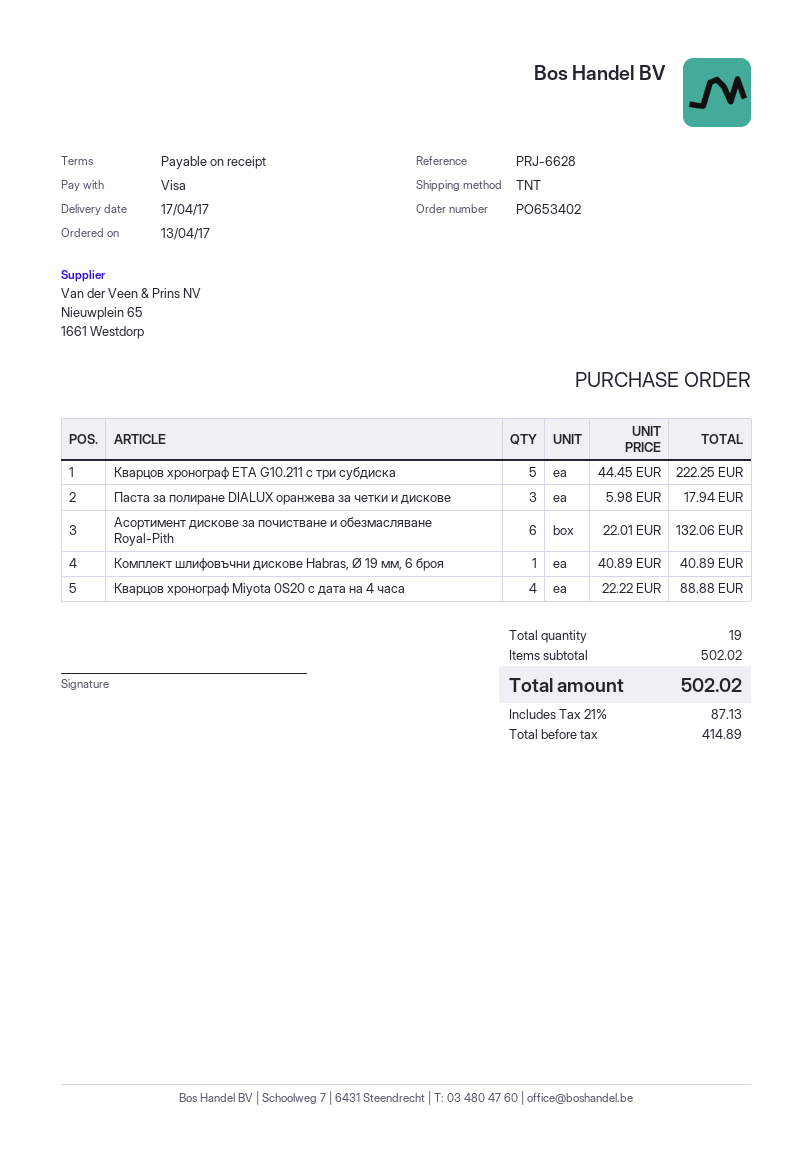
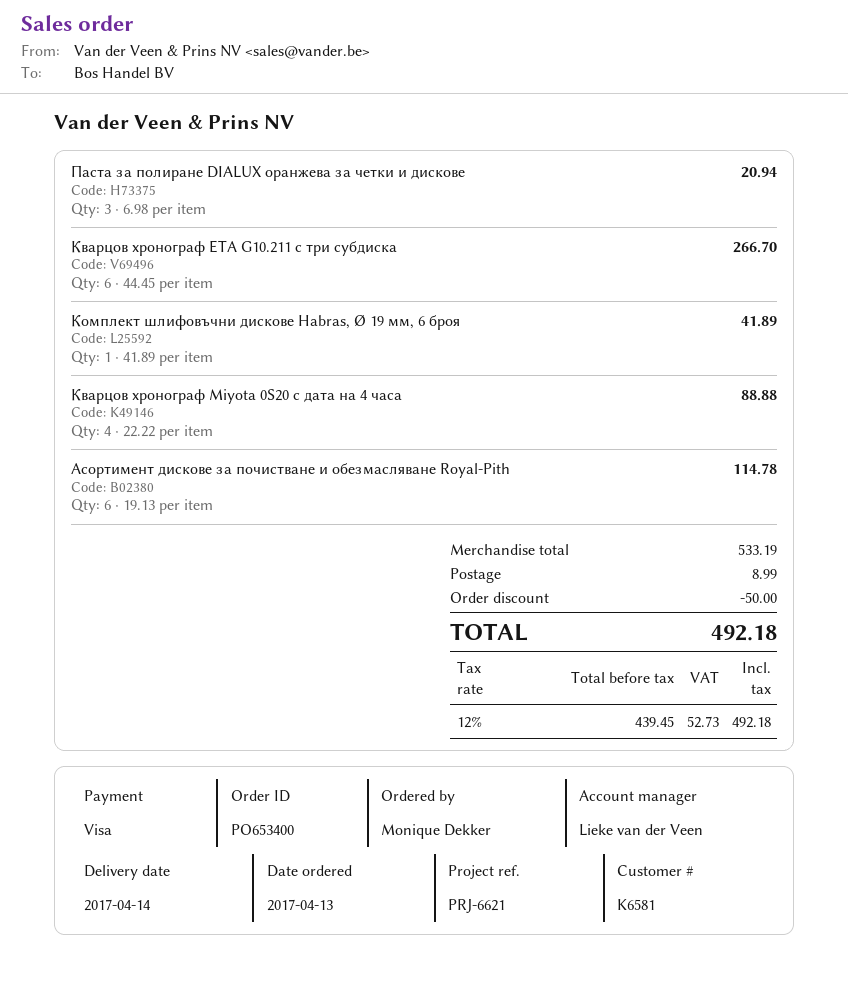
order number: PO653402 -> PO653400
delivery date: 2017-04-17 -> 2017-04-14
reference: PRJ-6628 -> PRJ-6621
Кварцов хронограф ETA G10.211 с три субдиска: 5 x 44.45 = 222.25 -> 6 x 44.45 = 266.70
Паста за полиране DIALUX оранжева за четки и дискове: 3 x 5.98 = 17.94 -> 3 x 6.98 = 20.94
Асортимент дискове за почистване и обезмасляване Royal-Pith: 6 x 22.01 = 132.06 -> 6 x 19.13 = 114.78
Комплект шлифовъчни дискове Habras, Ø 19 мм, 6 броя: 1 x 40.89 = 40.89 -> 1 x 41.89 = 41.89
subtotal: 502.02 -> 533.19
discount: none -> 50.00
shipping: none -> 8.99
net: 414.89 -> 439.45
tax: 21% = 87.13 -> 12% = 52.73
total: 502.02 -> 492.18

